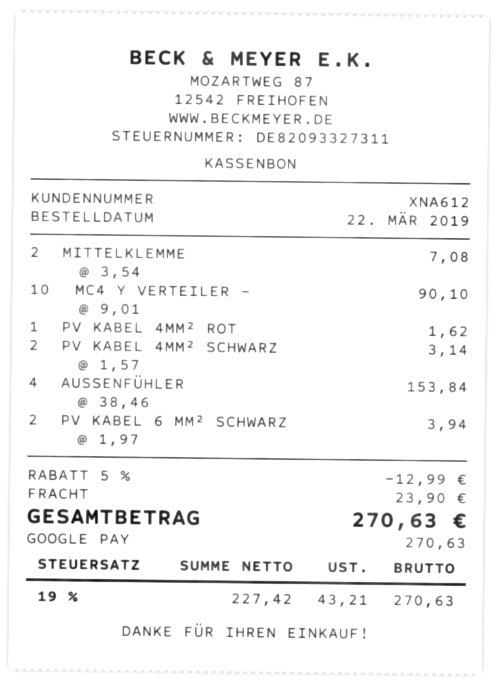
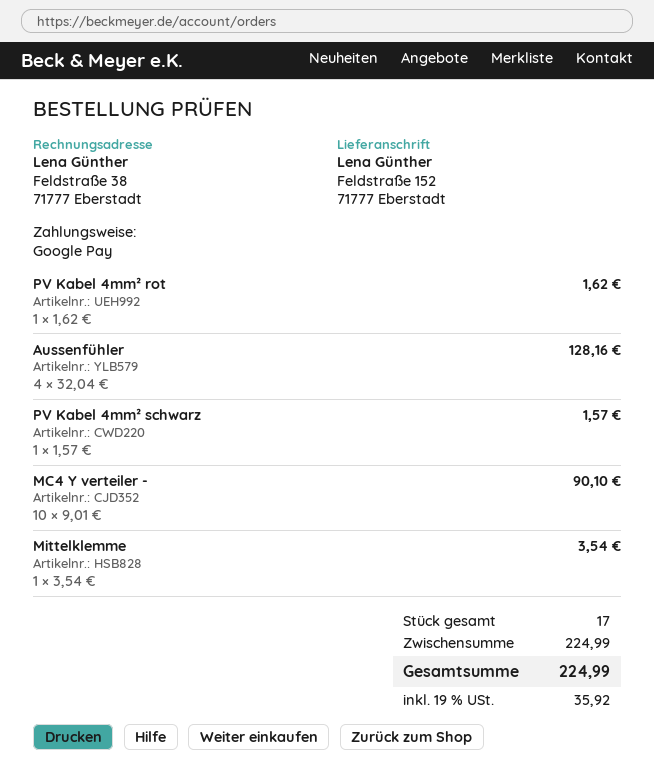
MITTELKLEMME: 2 x 3.54 = 7.08 -> 1 x 3.54 = 3.54
PV KABEL 4MM² SCHWARZ: 2 x 1.57 = 3.14 -> 1 x 1.57 = 1.57
AUSSENFÜHLER: 4 x 38.46 = 153.84 -> 4 x 32.04 = 128.16
PV KABEL 6 MM² SCHWARZ: 2 x 1.97 = 3.94 -> none
discount: 5% = 12.99 -> none
shipping: 23.90 -> none
tax: 19% = 43.21 -> 19% = 35.92
total: 270.63 -> 224.99

